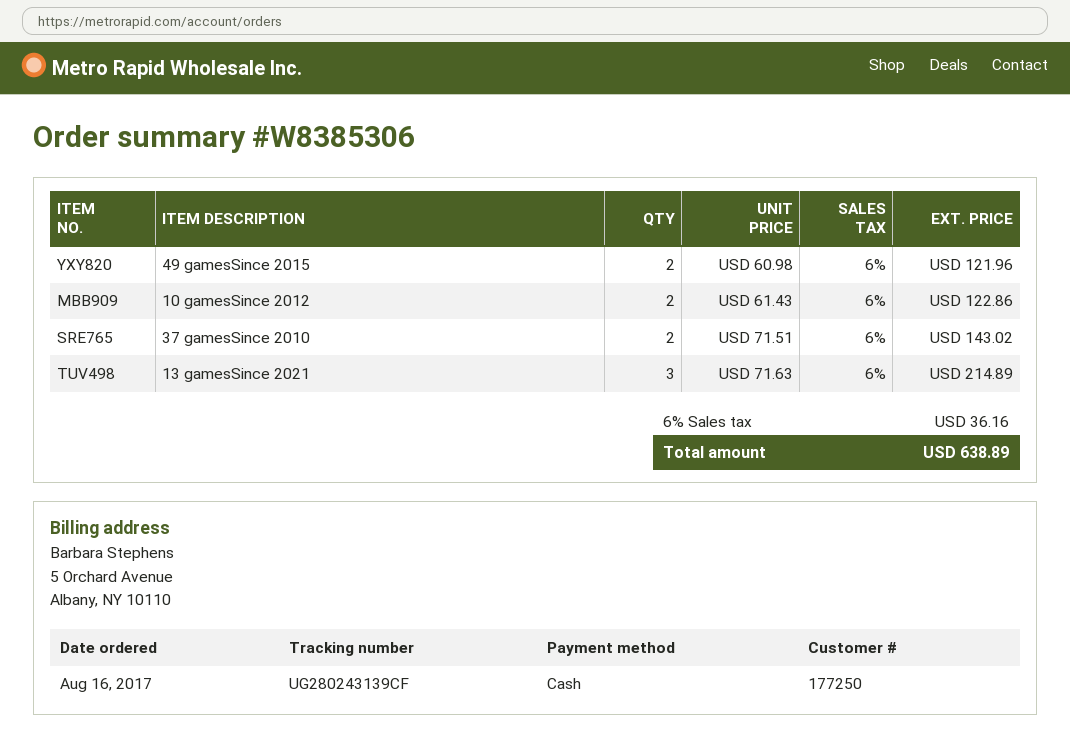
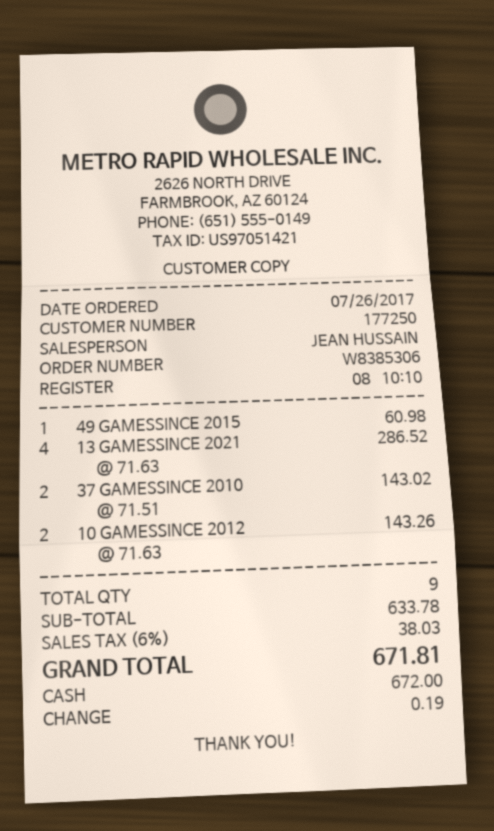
order date: 2017-08-16 -> 2017-07-26
49 gamesSince 2015: 2 x 60.98 = 121.96 -> 1 x 60.98 = 60.98
10 gamesSince 2012: 2 x 61.43 = 122.86 -> 2 x 71.63 = 143.26
13 gamesSince 2021: 3 x 71.63 = 214.89 -> 4 x 71.63 = 286.52
tax: 6% = 36.16 -> 6% = 38.03
total: 638.89 -> 671.81

